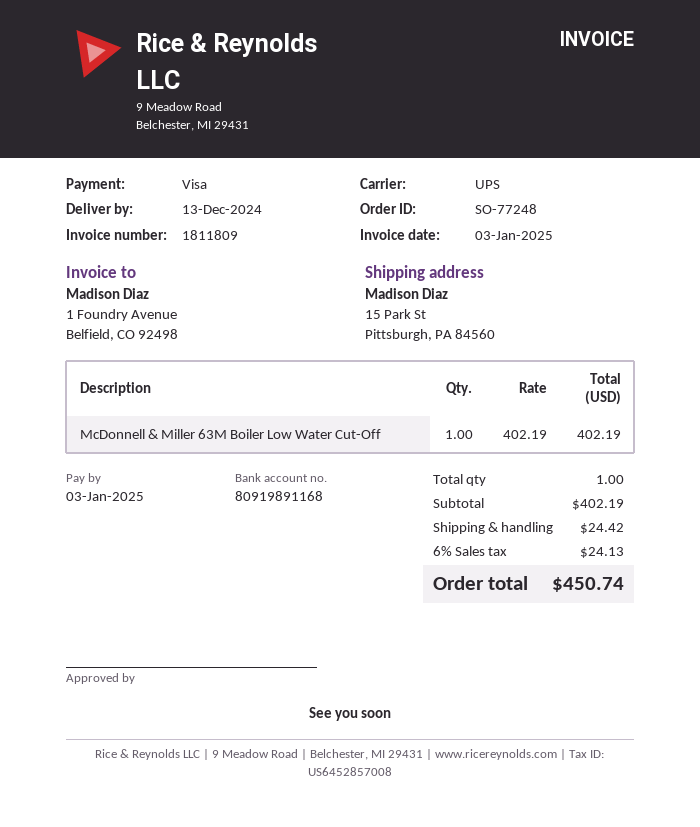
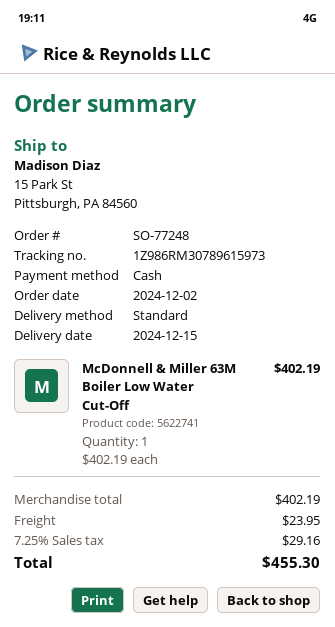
delivery date: 2024-12-13 -> 2024-12-15
payment method: Visa -> cash
shipping method: UPS -> standard
shipping: 24.42 -> 23.95
tax: 6% = 24.13 -> 7.25% = 29.16
total: 450.74 -> 455.30

